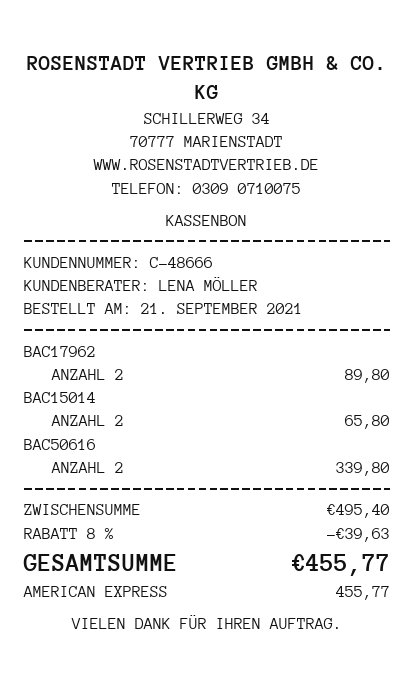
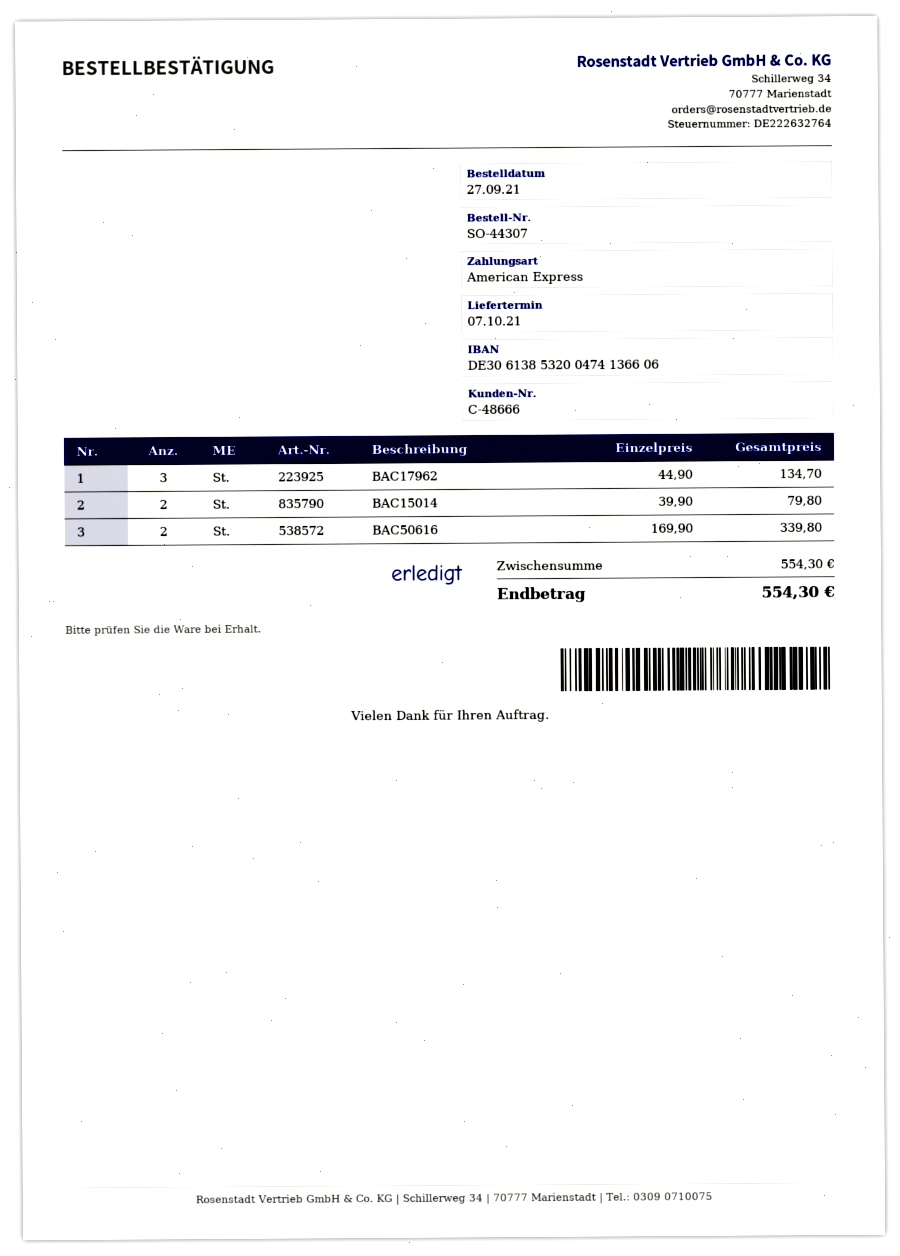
order date: 2021-09-21 -> 2021-09-27
BAC17962: 2 for 89.80 -> 3 for 134.70
BAC15014: 2 for 65.80 -> 2 for 79.80
subtotal: 495.40 -> 554.30
discount: 8% = 39.63 -> none
total: 455.77 -> 554.30

